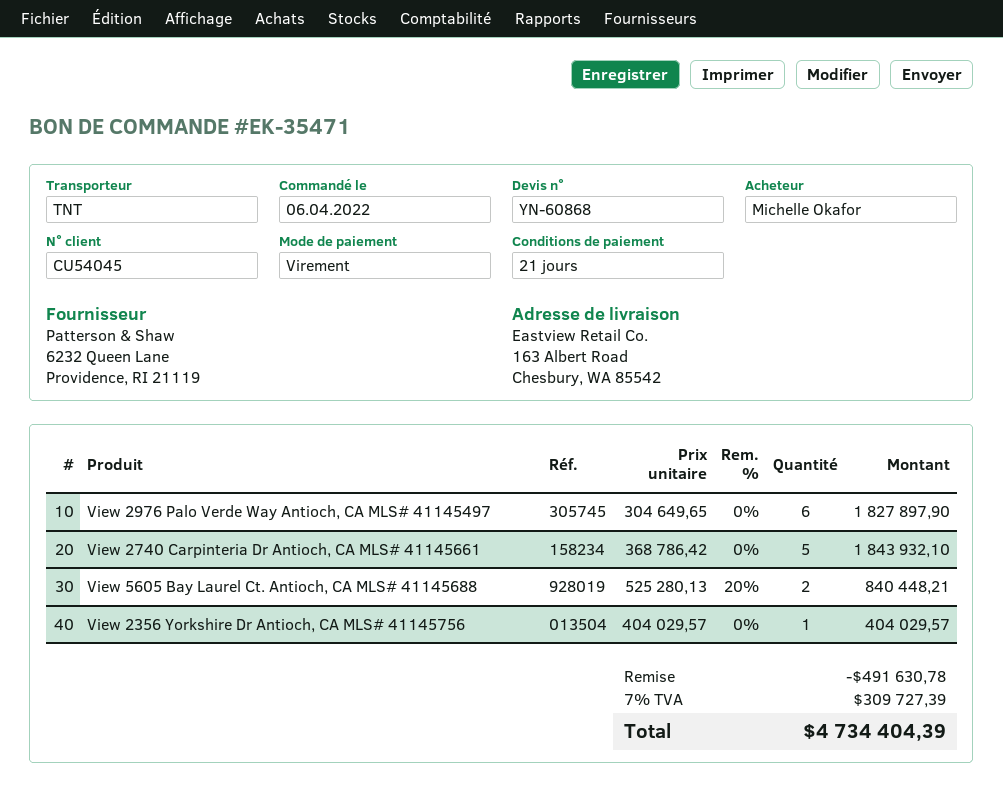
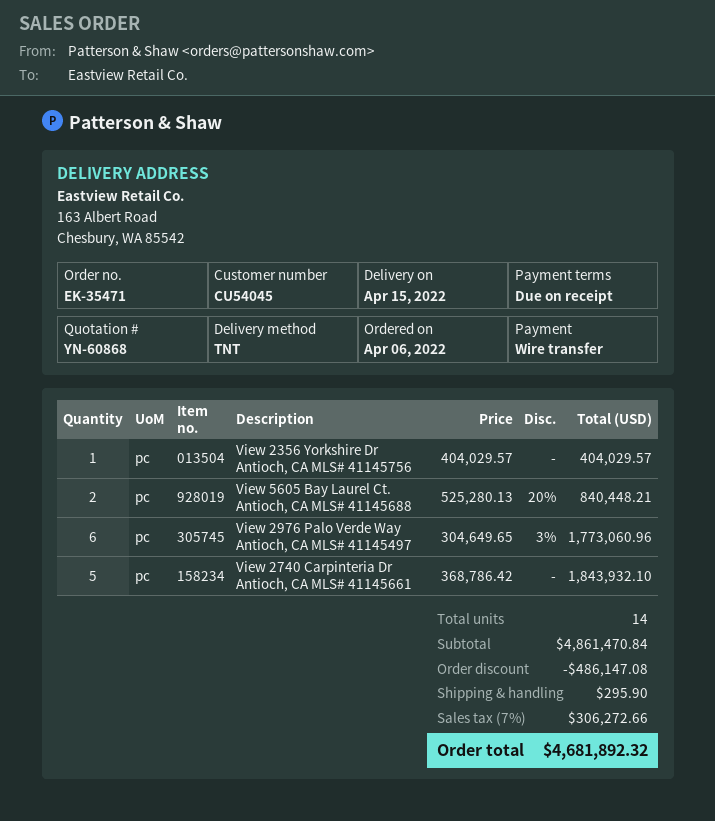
payment terms: 21 days -> on receipt
View 2976 Palo Verde Way Antioch, CA MLS# 41145497: 6 x 304649.65 = 1827897.90 -> 6 x 304649.65 - 3% = 1773060.96
discount: 491630.78 -> 486147.08
shipping: none -> 295.90
tax: 7% = 309727.39 -> 7% = 306272.66
total: 4734404.39 -> 4681892.32

